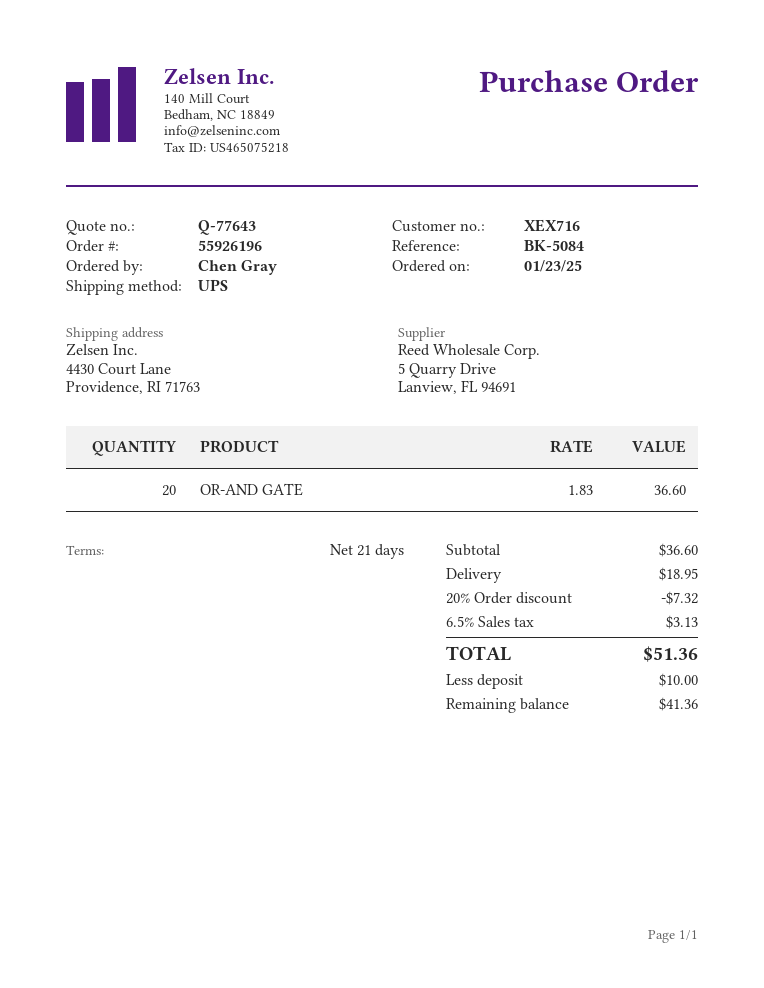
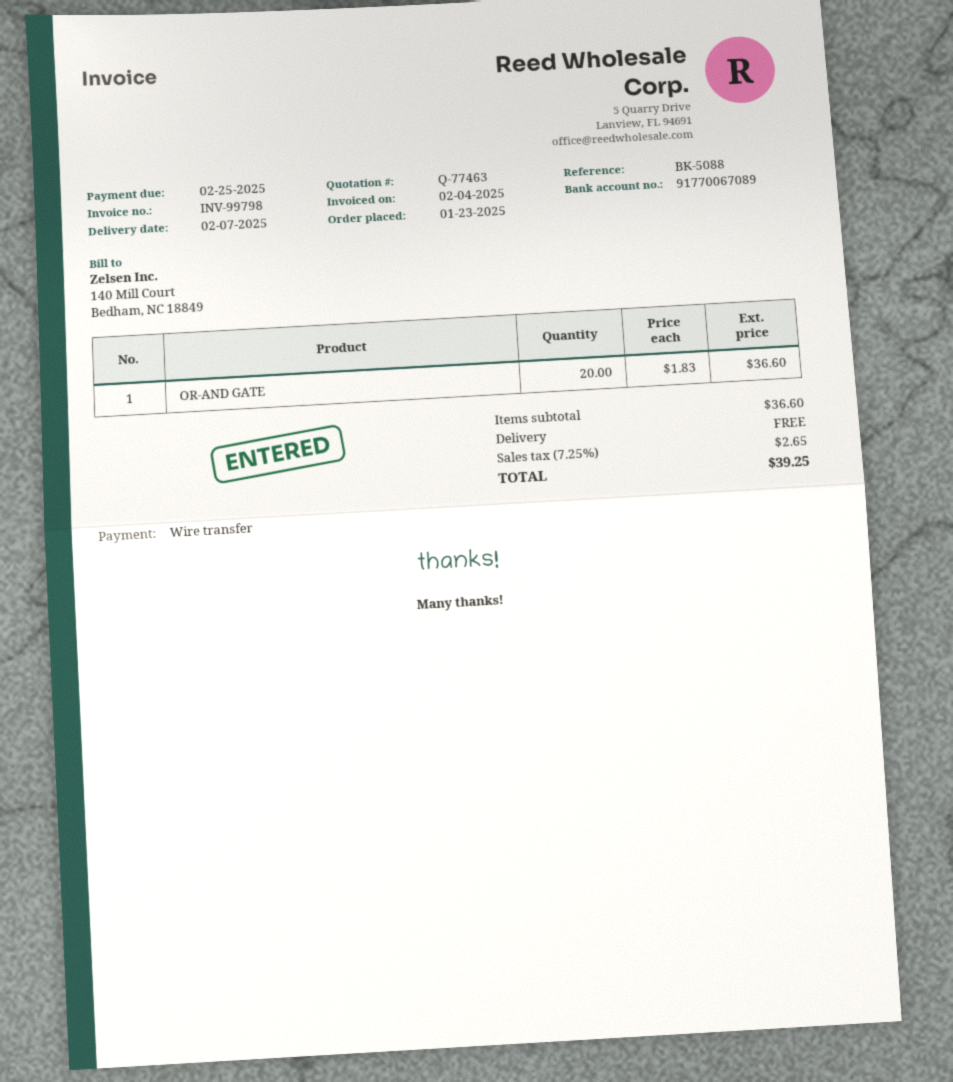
quote number: Q-77643 -> Q-77463
reference: BK-5084 -> BK-5088
discount: 20% = 7.32 -> none
shipping: 18.95 -> 0.00
tax: 6.5% = 3.13 -> 7.25% = 2.65
total: 51.36 -> 39.25

